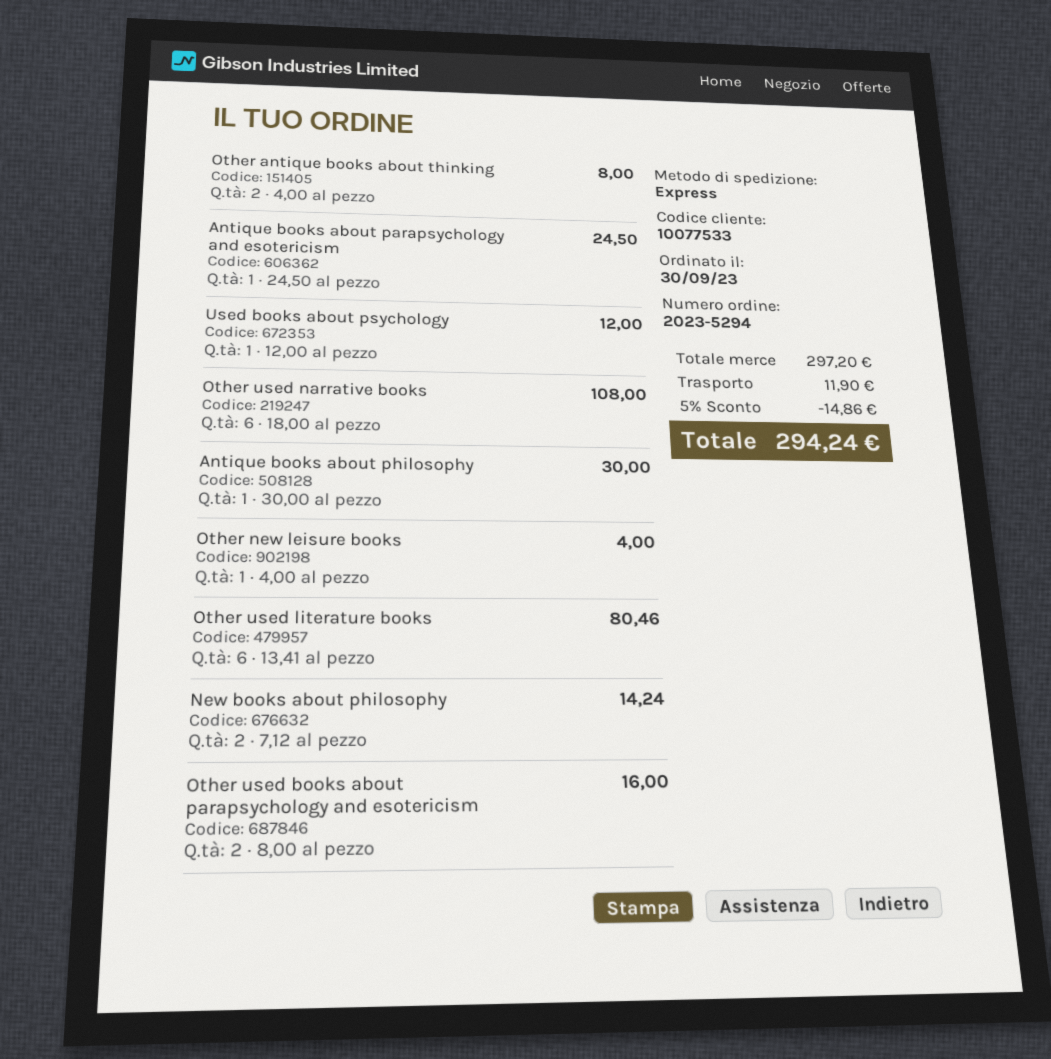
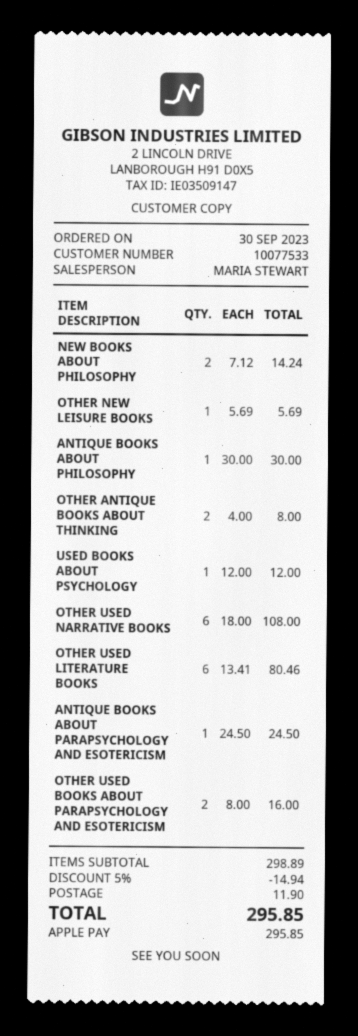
Other new leisure books: 1 x 4.00 = 4.00 -> 1 x 5.69 = 5.69
subtotal: 297.20 -> 298.89
discount: 5% = 14.86 -> 5% = 14.94
total: 294.24 -> 295.85

